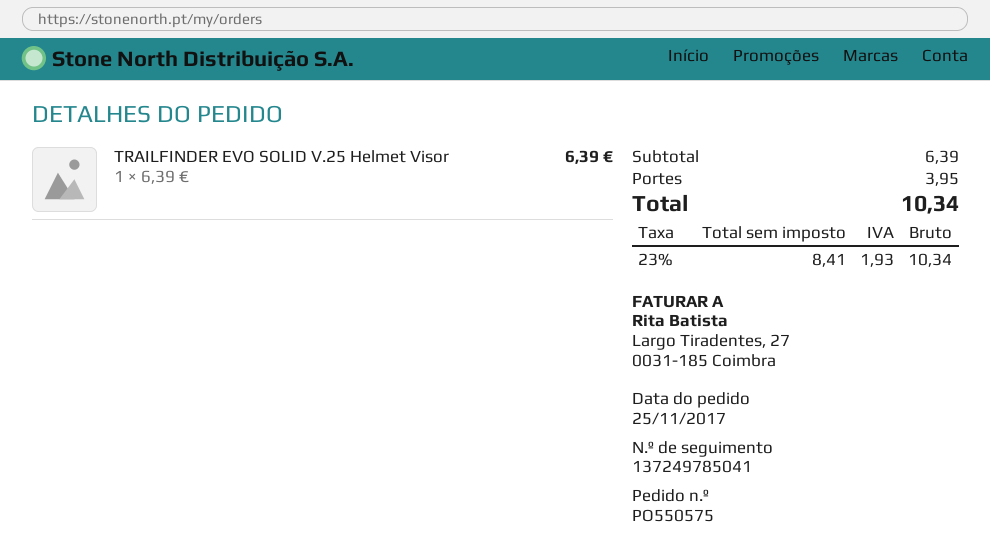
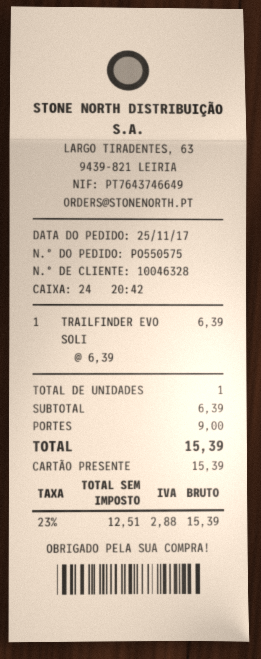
shipping: 3.95 -> 9.00
net: 8.41 -> 12.51
tax: 23% = 1.93 -> 23% = 2.88
total: 10.34 -> 15.39

